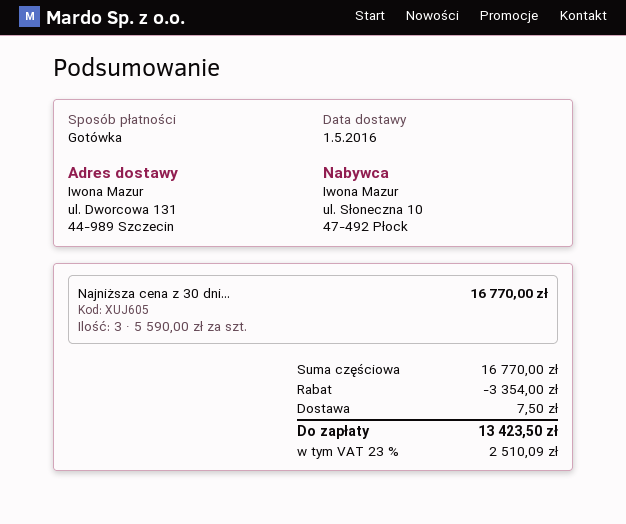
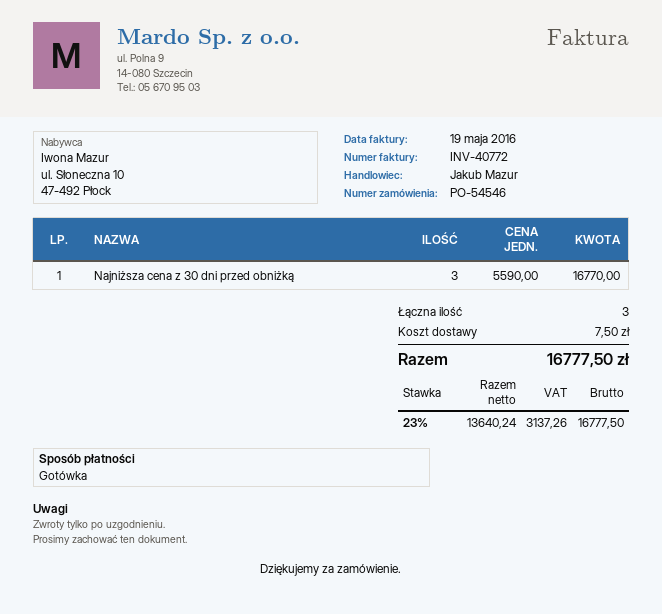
discount: 3354.00 -> none
tax: 23% = 2510.09 -> 23% = 3137.26
total: 13423.50 -> 16777.50

